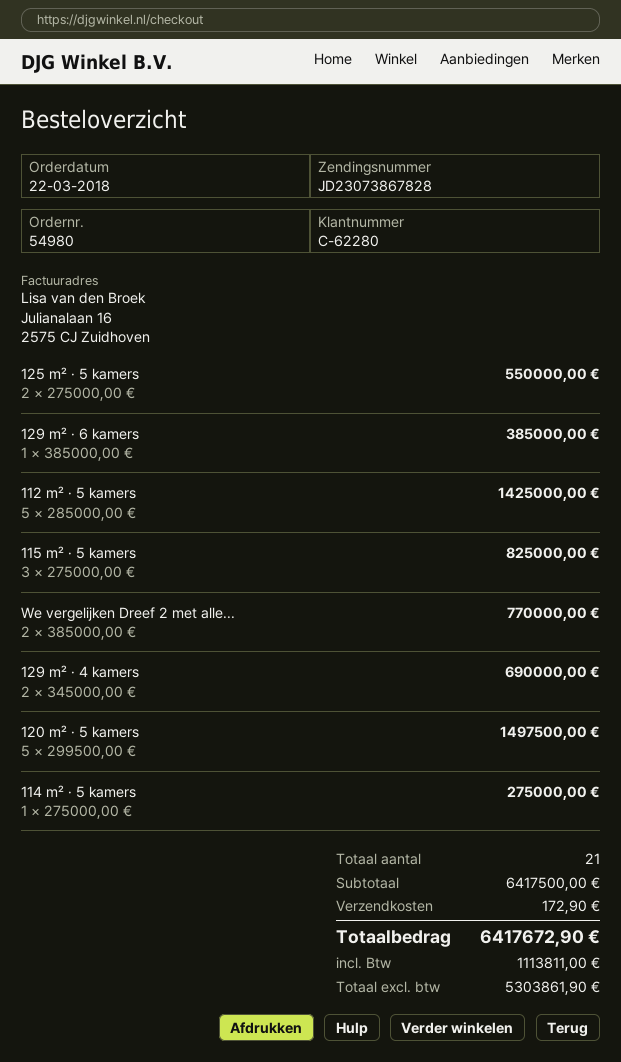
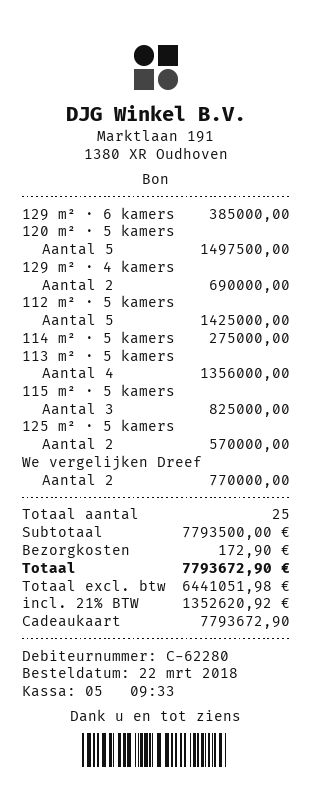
125 m² · 5 kamers: 2 for 550000.00 -> 2 for 570000.00
113 m² · 5 kamers: none -> 4 for 1356000.00
total quantity: 21 -> 25
subtotal: 6417500.00 -> 7793500.00
net: 5303861.90 -> 6441051.98
tax: 1113811.00 -> 1352620.92
total: 6417672.90 -> 7793672.90

